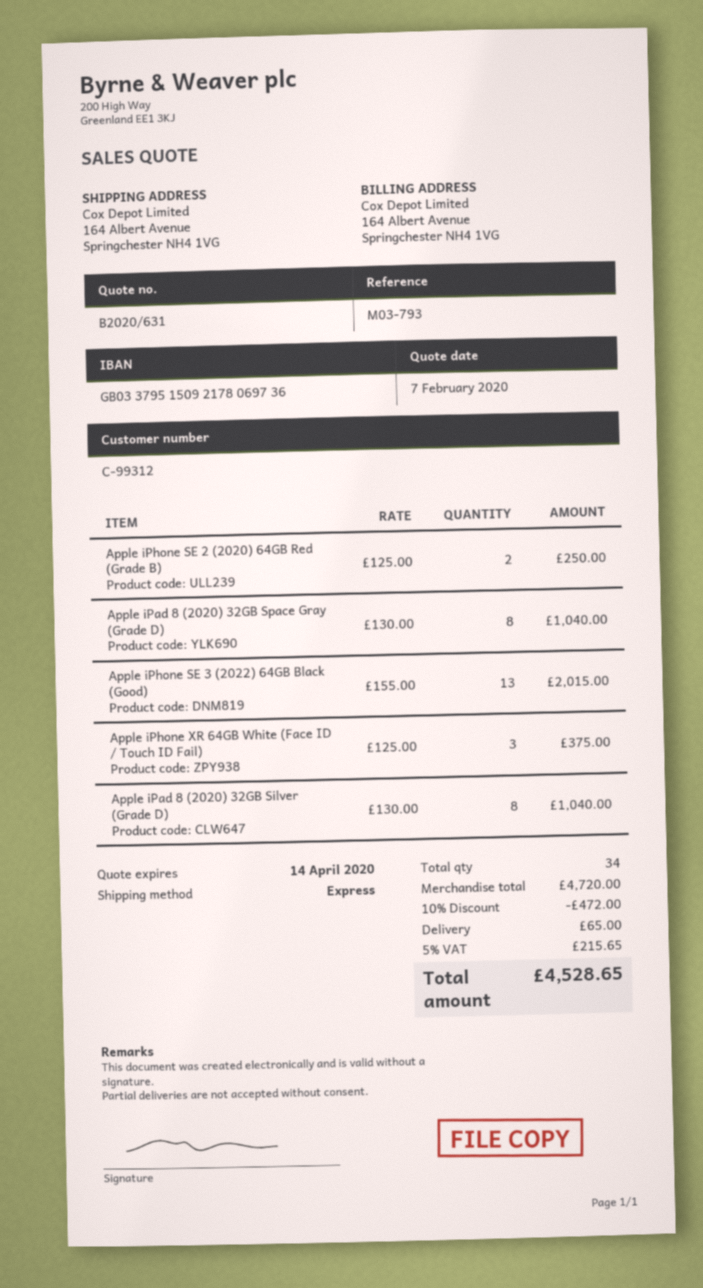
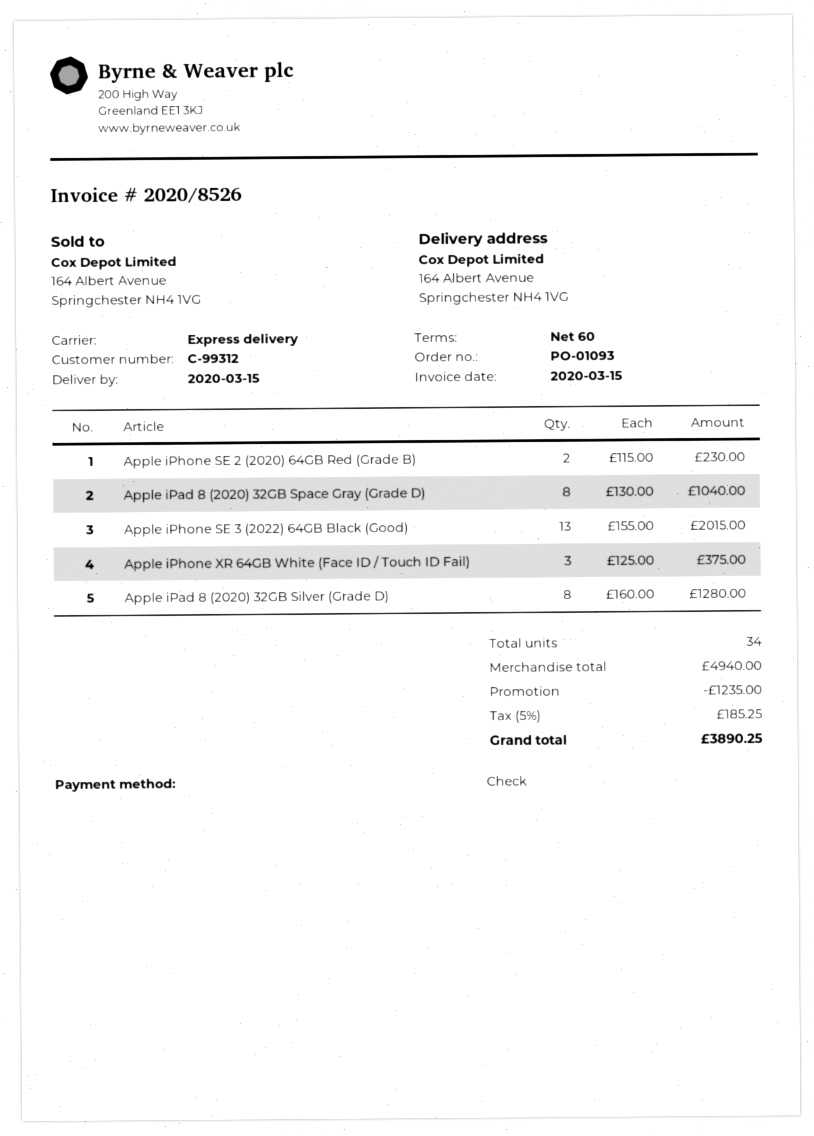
Apple iPhone SE 2 (2020) 64GB Red (Grade B): 2 x 125.00 = 250.00 -> 2 x 115.00 = 230.00
Apple iPad 8 (2020) 32GB Silver (Grade D): 8 x 130.00 = 1040.00 -> 8 x 160.00 = 1280.00
subtotal: 4720.00 -> 4940.00
discount: 472.00 -> 1235.00
shipping: 65.00 -> none
tax: 5% = 215.65 -> 5% = 185.25
total: 4528.65 -> 3890.25

